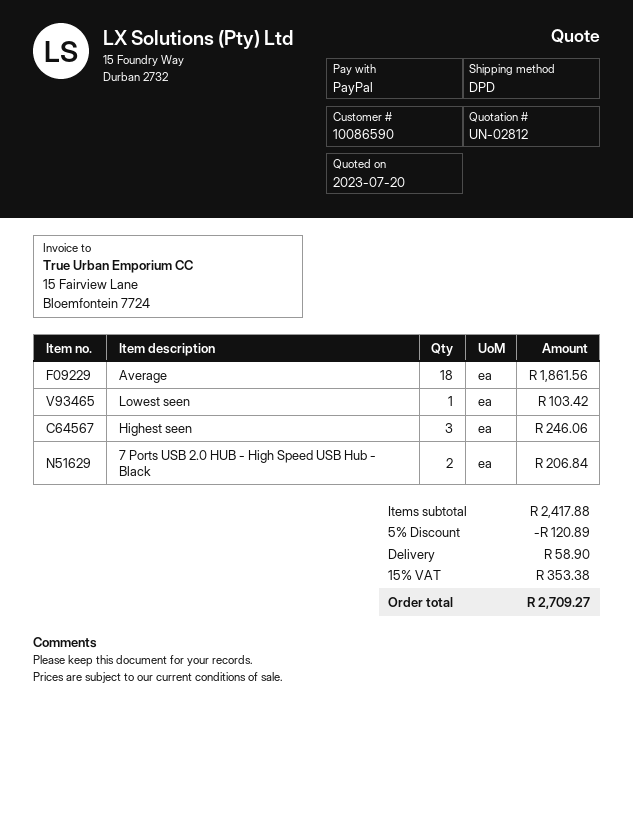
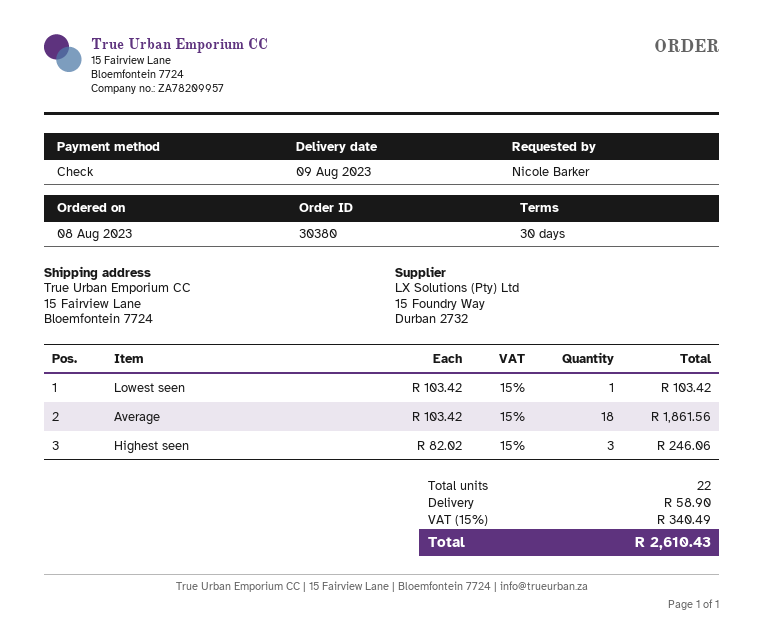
payment method: PayPal -> cheque
7 Ports USB 2.0 HUB - High Speed USB Hub - Black: 2 for 206.84 -> none
discount: 5% = 120.89 -> none
tax: 15% = 353.38 -> 15% = 340.49
total: 2709.27 -> 2610.43

